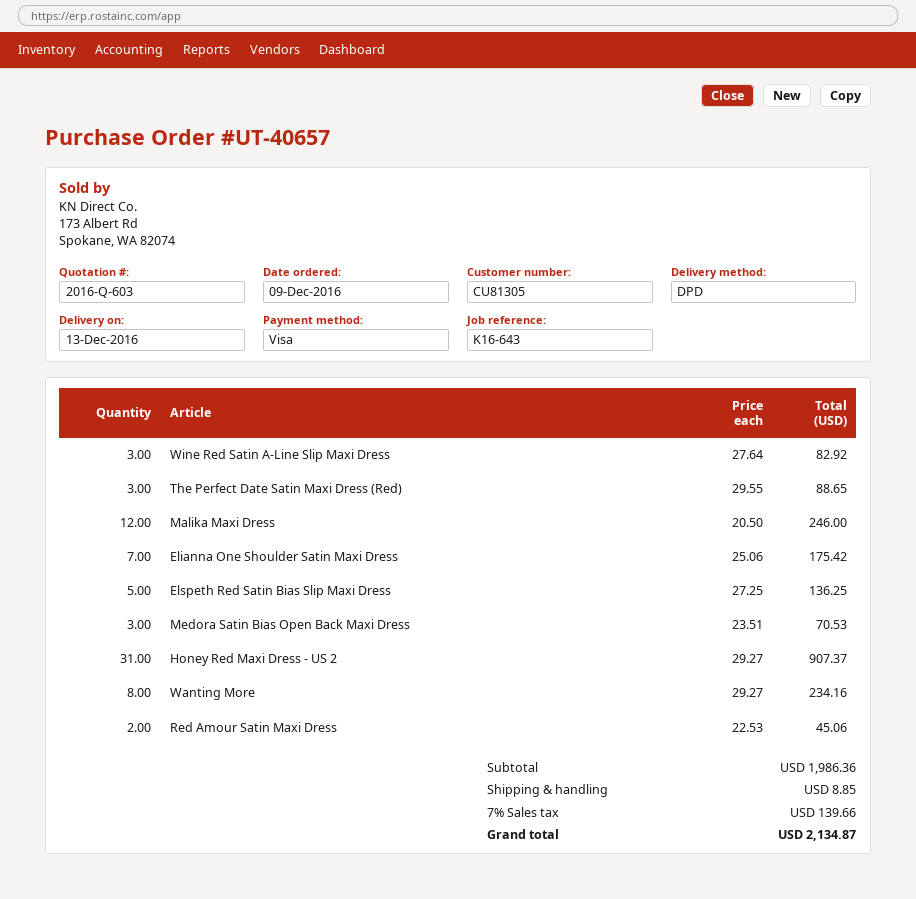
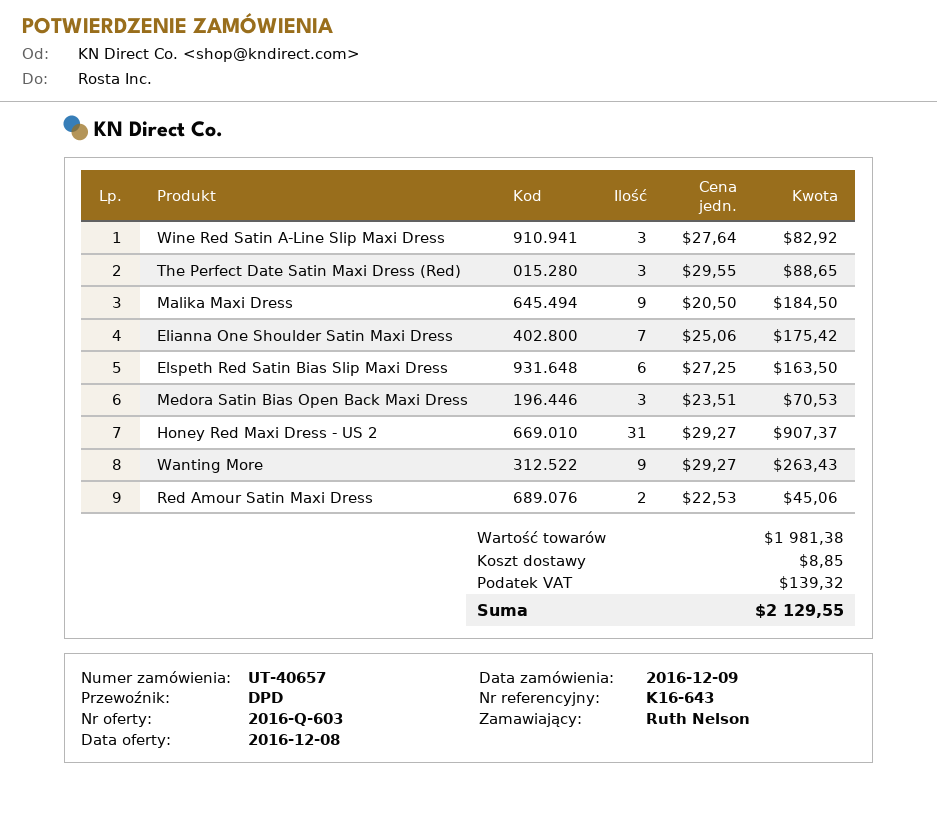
Malika Maxi Dress: 12 x 20.50 = 246.00 -> 9 x 20.50 = 184.50
Elspeth Red Satin Bias Slip Maxi Dress: 5 x 27.25 = 136.25 -> 6 x 27.25 = 163.50
Wanting More: 8 x 29.27 = 234.16 -> 9 x 29.27 = 263.43
subtotal: 1986.36 -> 1981.38
tax: 139.66 -> 139.32
total: 2134.87 -> 2129.55

